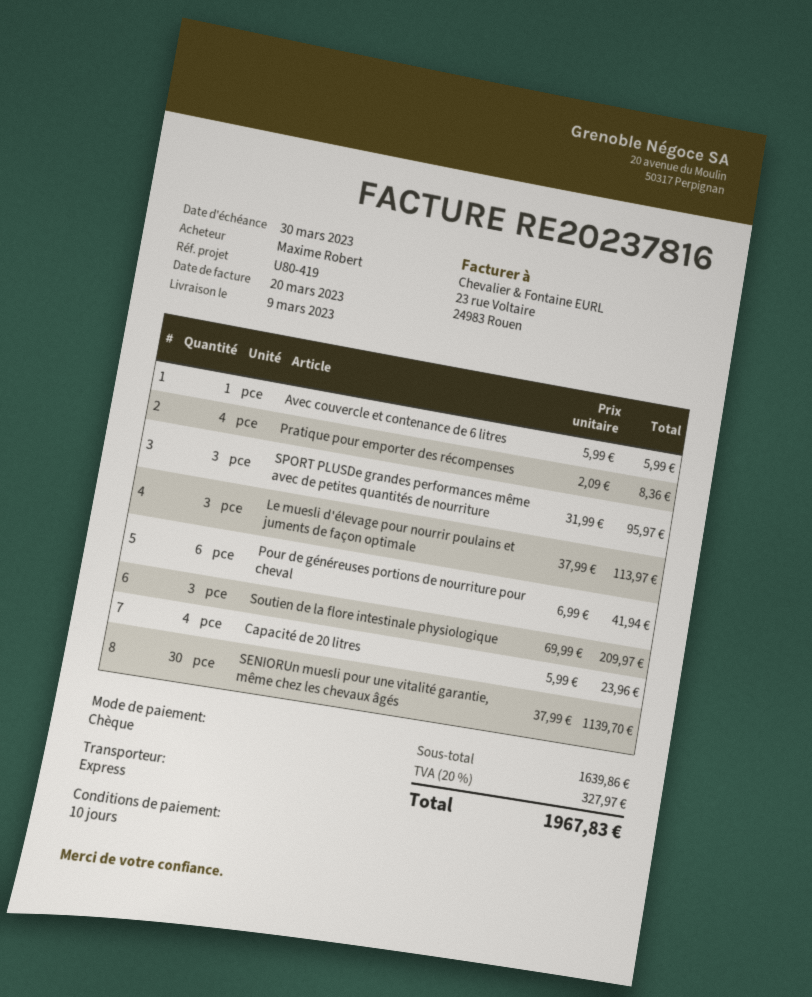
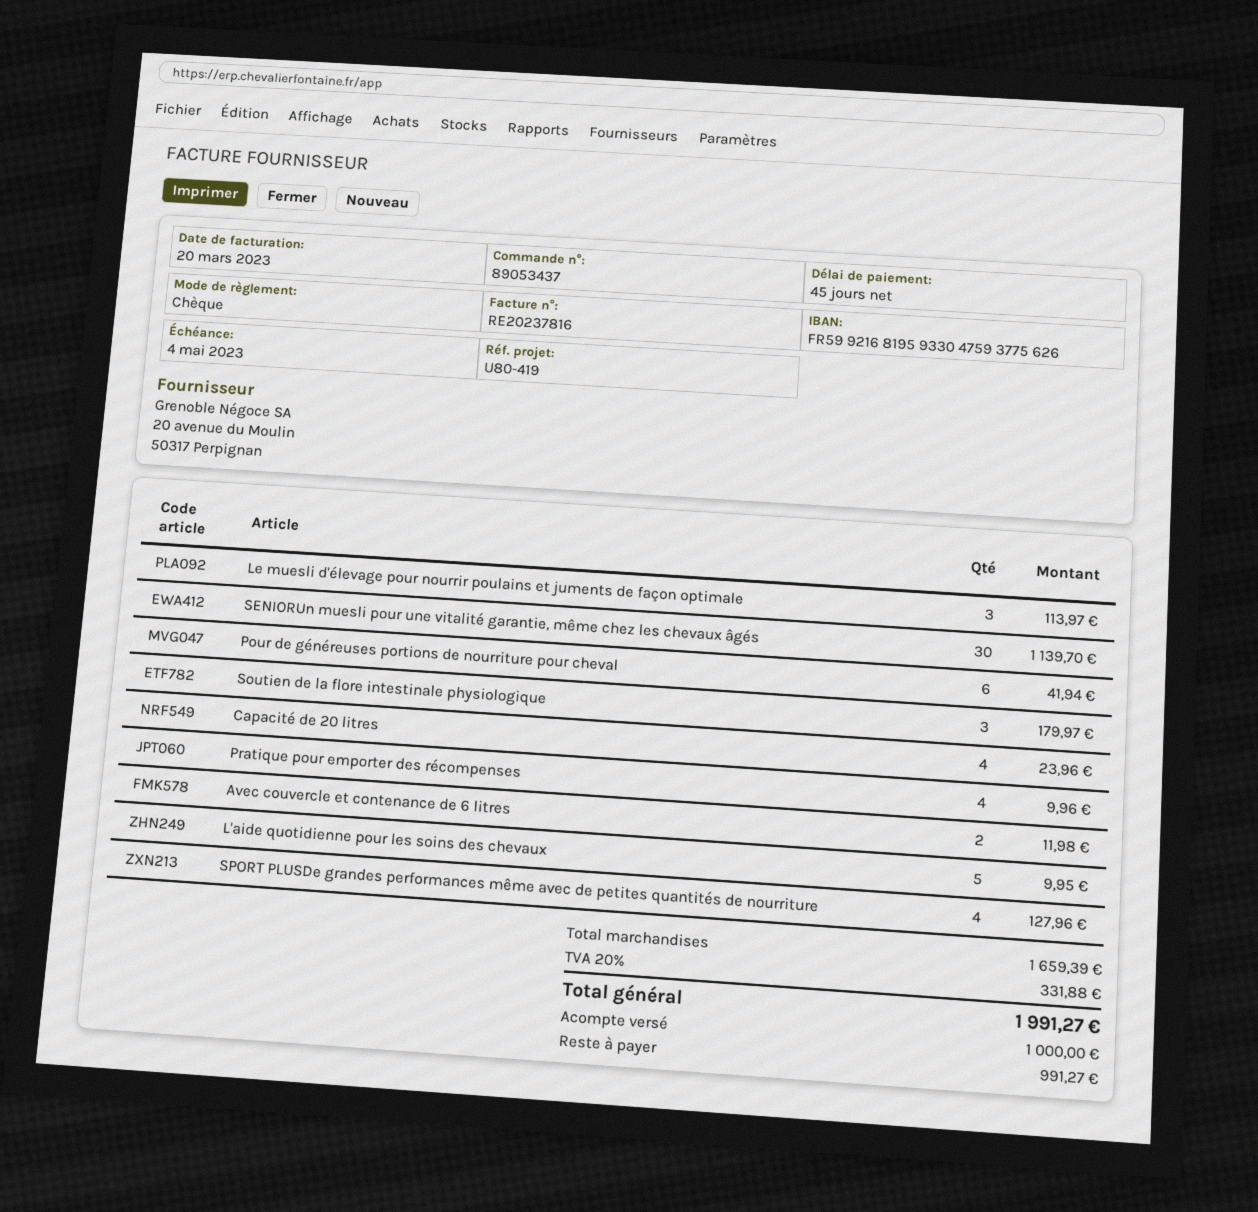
payment terms: 10 days -> 45 days
due date: 2023-03-30 -> 2023-05-04
Avec couvercle et contenance de 6 litres: 1 for 5.99 -> 2 for 11.98
Pratique pour emporter des récompenses: 4 for 8.36 -> 4 for 9.96
SPORT PLUSDe grandes performances même avec de petites quantités de nourriture: 3 for 95.97 -> 4 for 127.96
Soutien de la flore intestinale physiologique: 3 for 209.97 -> 3 for 179.97
L'aide quotidienne pour les soins des chevaux: none -> 5 for 9.95
subtotal: 1639.86 -> 1659.39
tax: 20% = 327.97 -> 20% = 331.88
total: 1967.83 -> 1991.27

